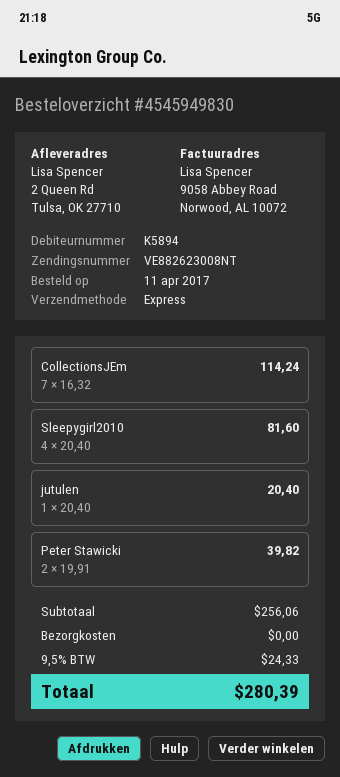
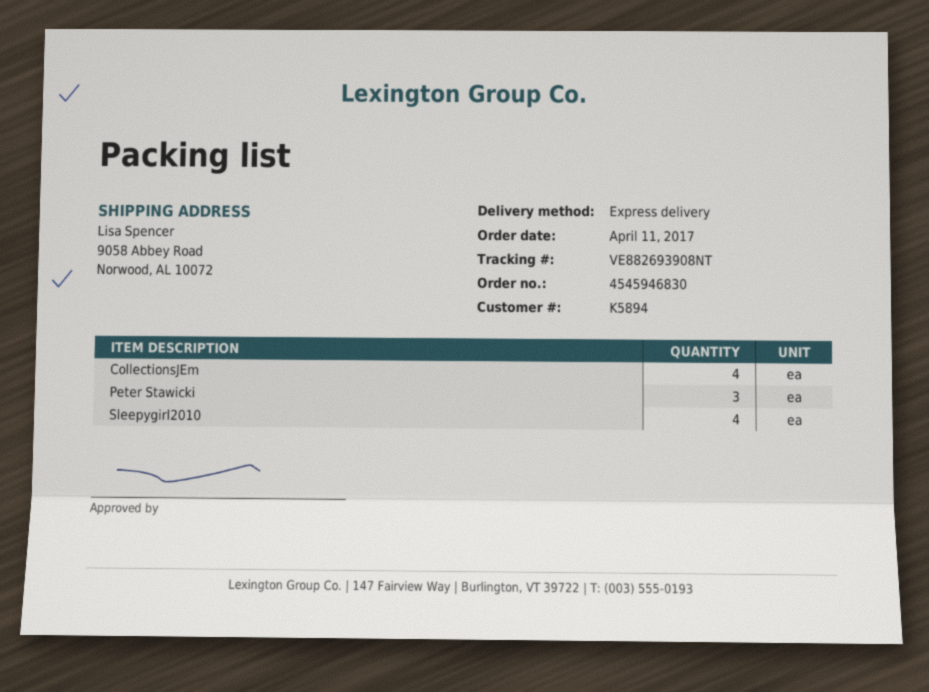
order number: 4545949830 -> 4545946830
tracking number: VE882623008NT -> VE882693908NT
ship to: 2 Queen Rd, Tulsa, OK 27710 -> 9058 Abbey Road, Norwood, AL 10072
CollectionsJEm: 7 -> 4
jutulen: 1 -> none
Peter Stawicki: 2 -> 3

